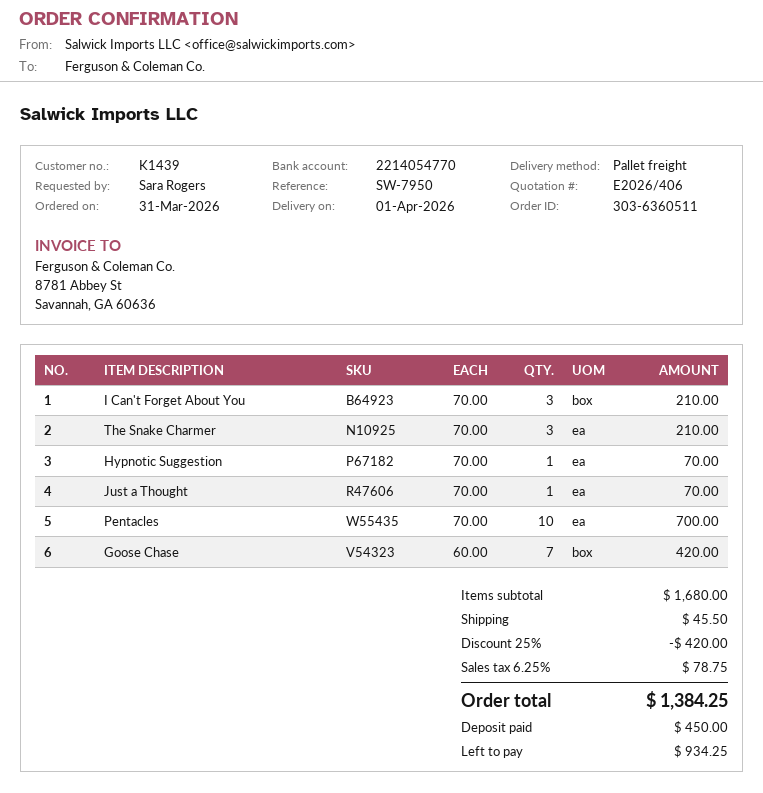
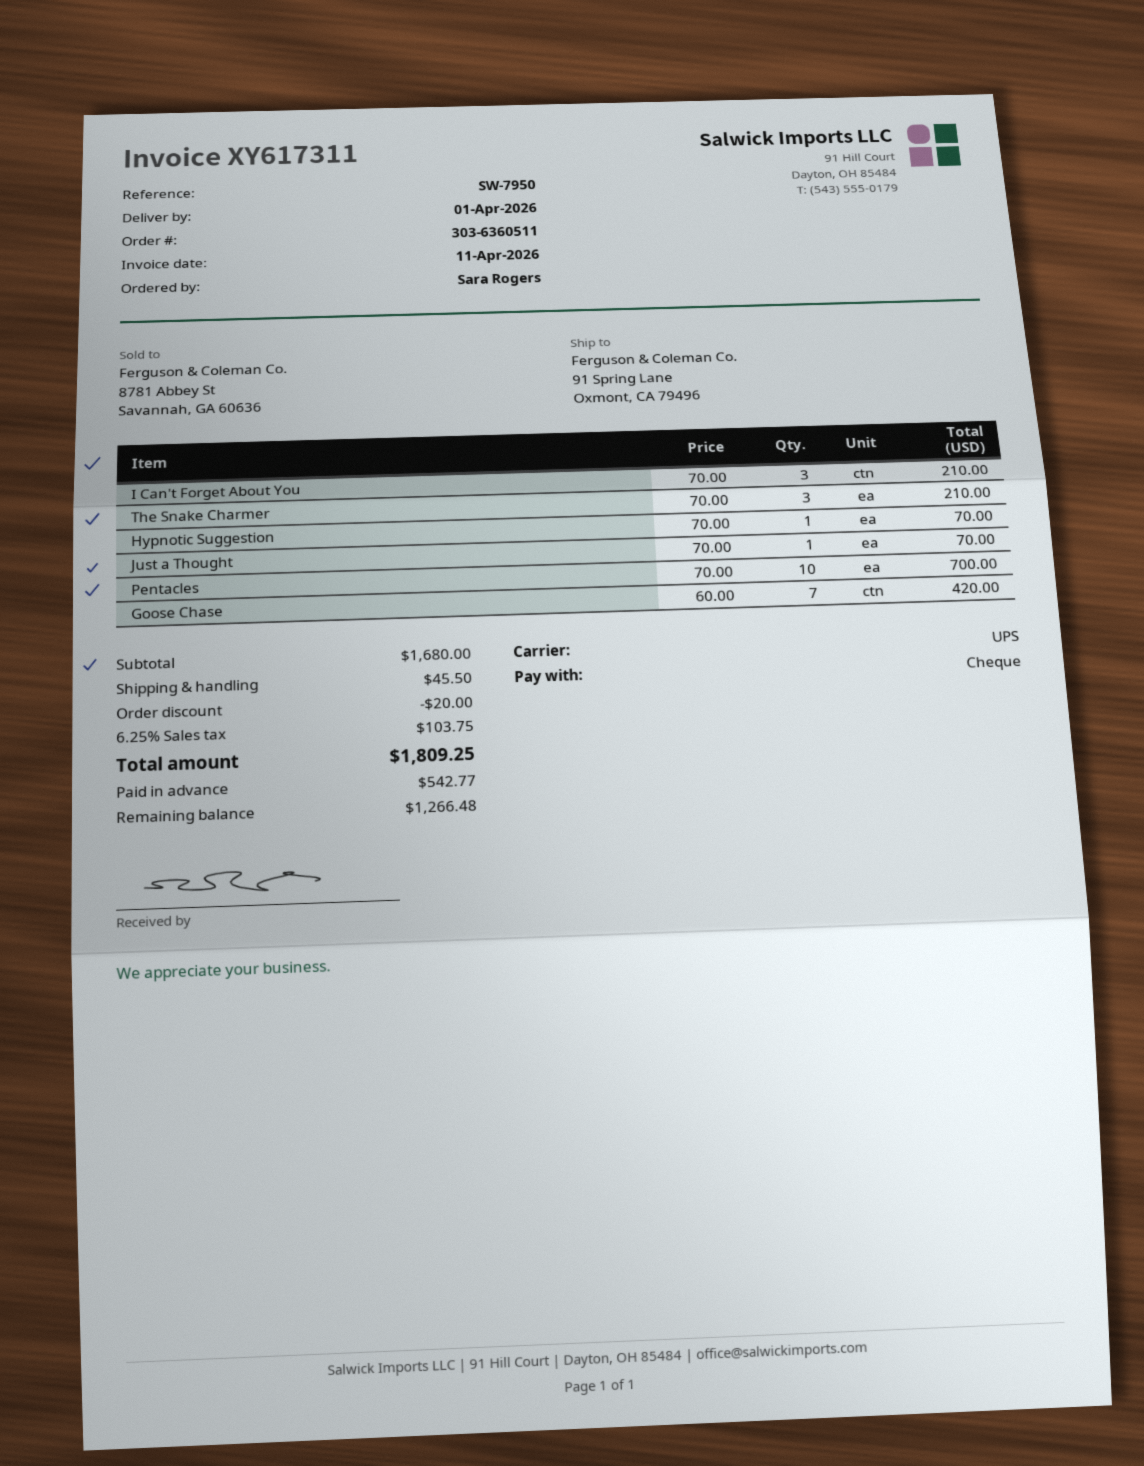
shipping method: pallet freight -> UPS
discount: 420.00 -> 20.00
tax: 6.25% = 78.75 -> 6.25% = 103.75
total: 1384.25 -> 1809.25
deposit: 450.00 -> 542.77
balance: 934.25 -> 1266.48

